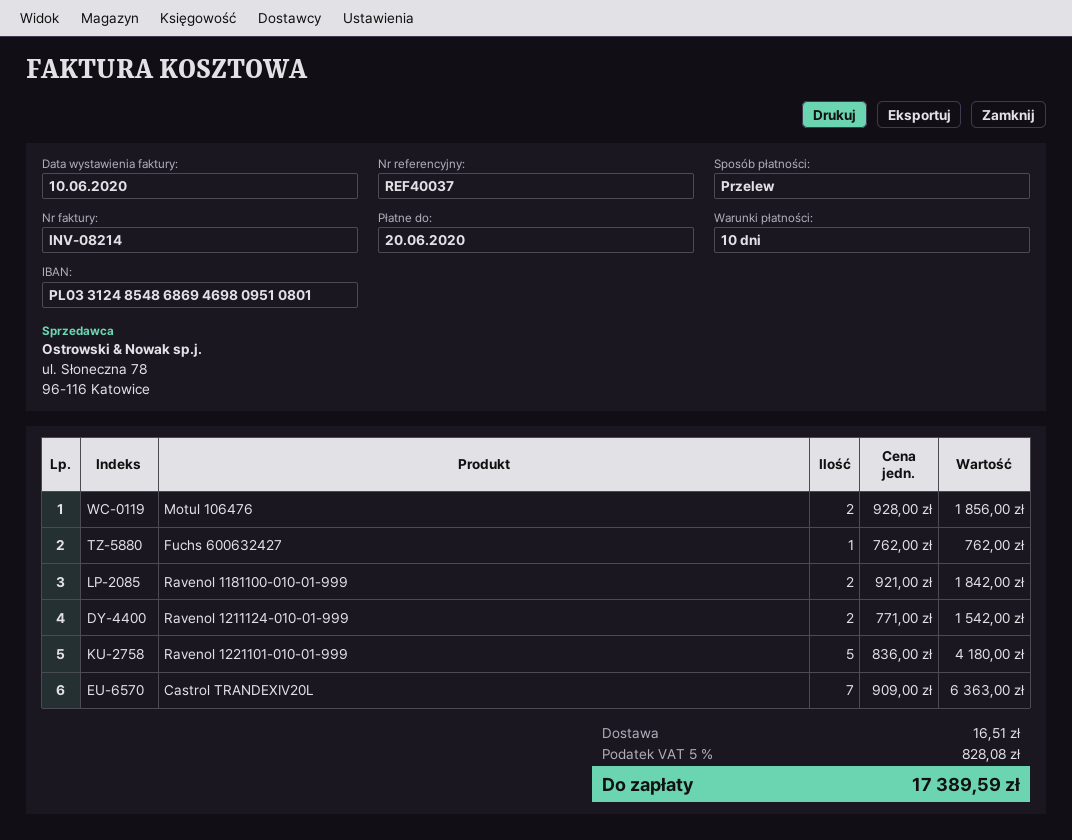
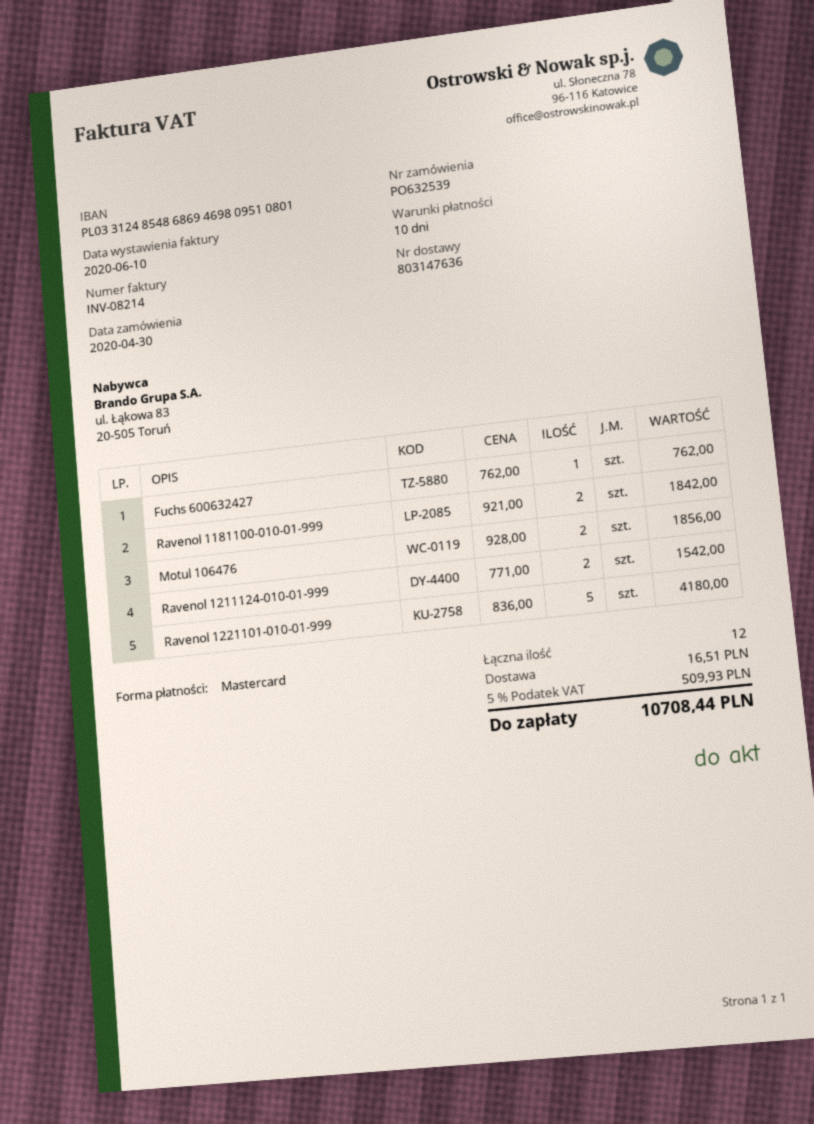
payment method: bank transfer -> Mastercard
Castrol TRANDEXIV20L: 7 x 909.00 = 6363.00 -> none
tax: 5% = 828.08 -> 5% = 509.93
total: 17389.59 -> 10708.44

